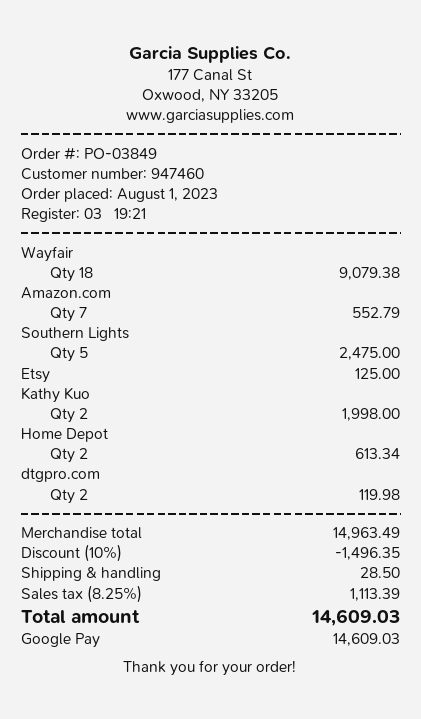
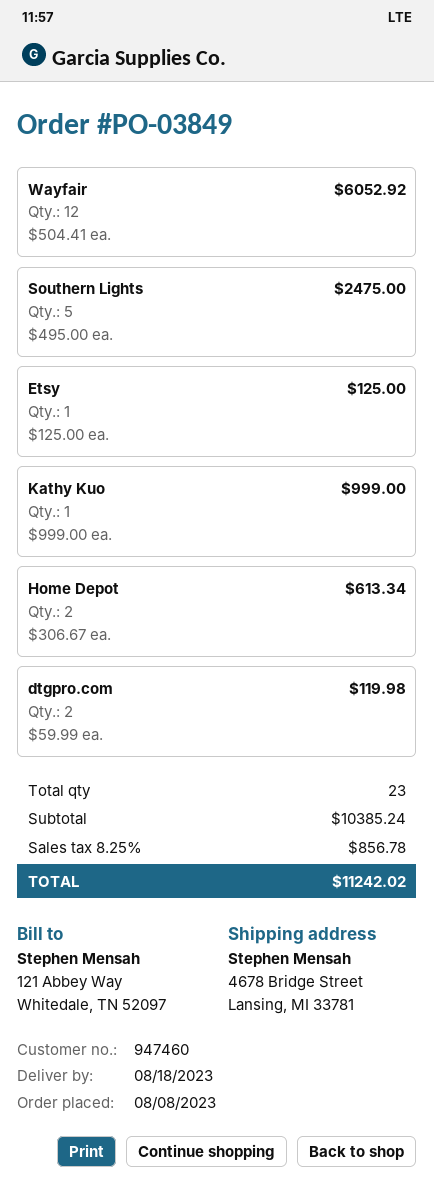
order date: 2023-08-01 -> 2023-08-08
Wayfair: 18 for 9079.38 -> 12 for 6052.92
Amazon.com: 7 for 552.79 -> none
Kathy Kuo: 2 for 1998.00 -> 1 for 999.00
subtotal: 14963.49 -> 10385.24
discount: 10% = 1496.35 -> none
shipping: 28.50 -> none
tax: 8.25% = 1113.39 -> 8.25% = 856.78
total: 14609.03 -> 11242.02

